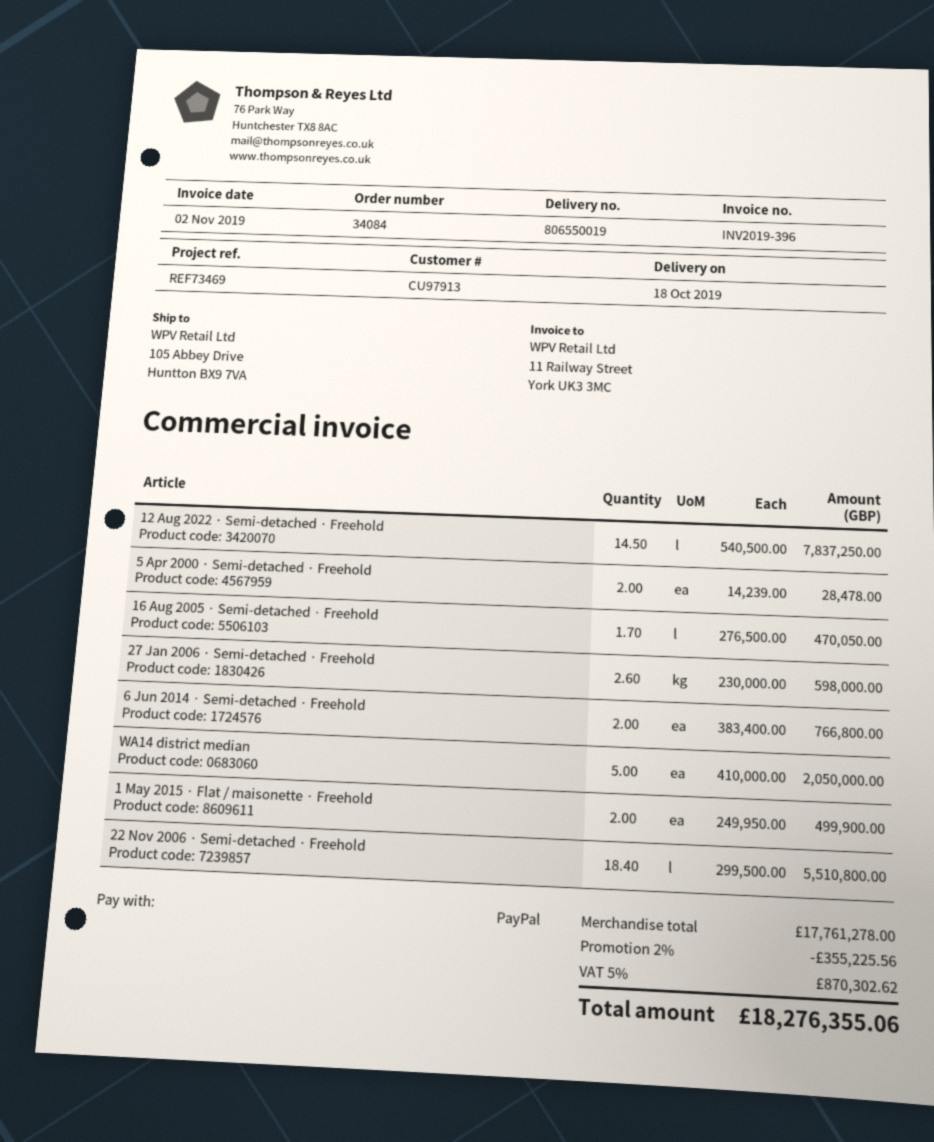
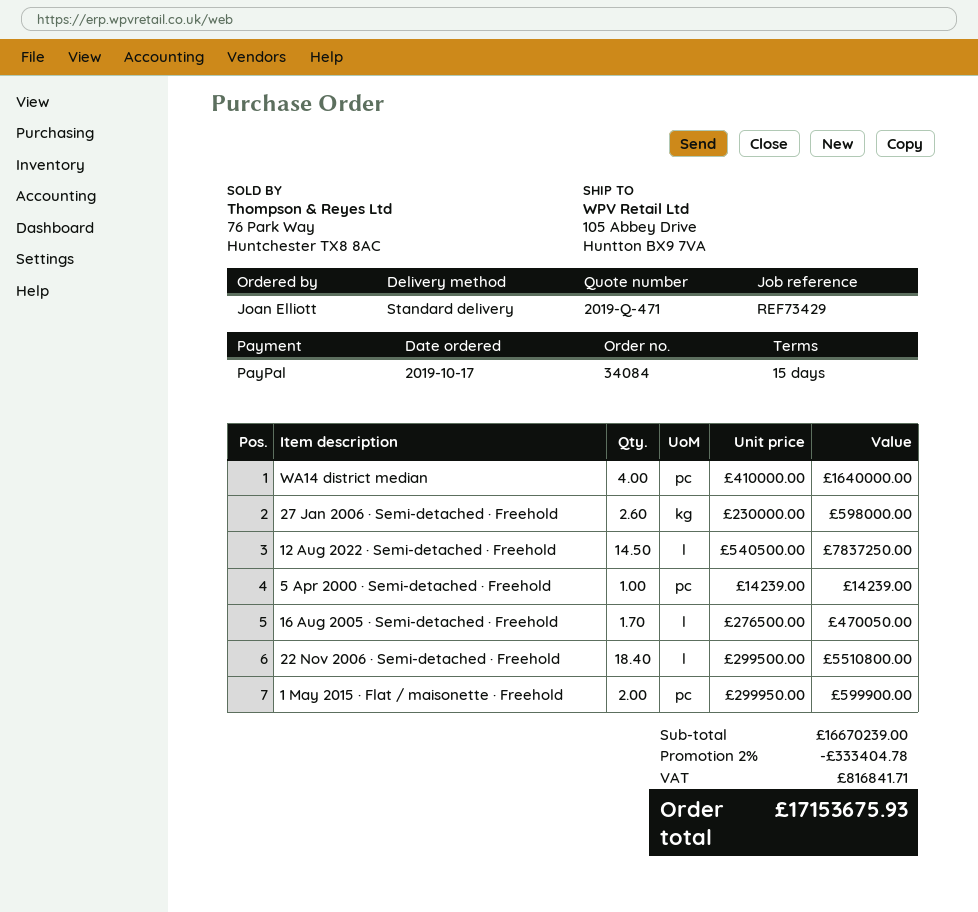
reference: REF73469 -> REF73429
5 Apr 2000 · Semi-detached · Freehold: 2 x 14239.00 = 28478.00 -> 1 x 14239.00 = 14239.00
6 Jun 2014 · Semi-detached · Freehold: 2 x 383400.00 = 766800.00 -> none
WA14 district median: 5 x 410000.00 = 2050000.00 -> 4 x 410000.00 = 1640000.00
1 May 2015 · Flat / maisonette · Freehold: 2 x 249950.00 = 499900.00 -> 2 x 299950.00 = 599900.00
subtotal: 17761278.00 -> 16670239.00
discount: 2% = 355225.56 -> 2% = 333404.78
tax: 870302.62 -> 816841.71
total: 18276355.06 -> 17153675.93

